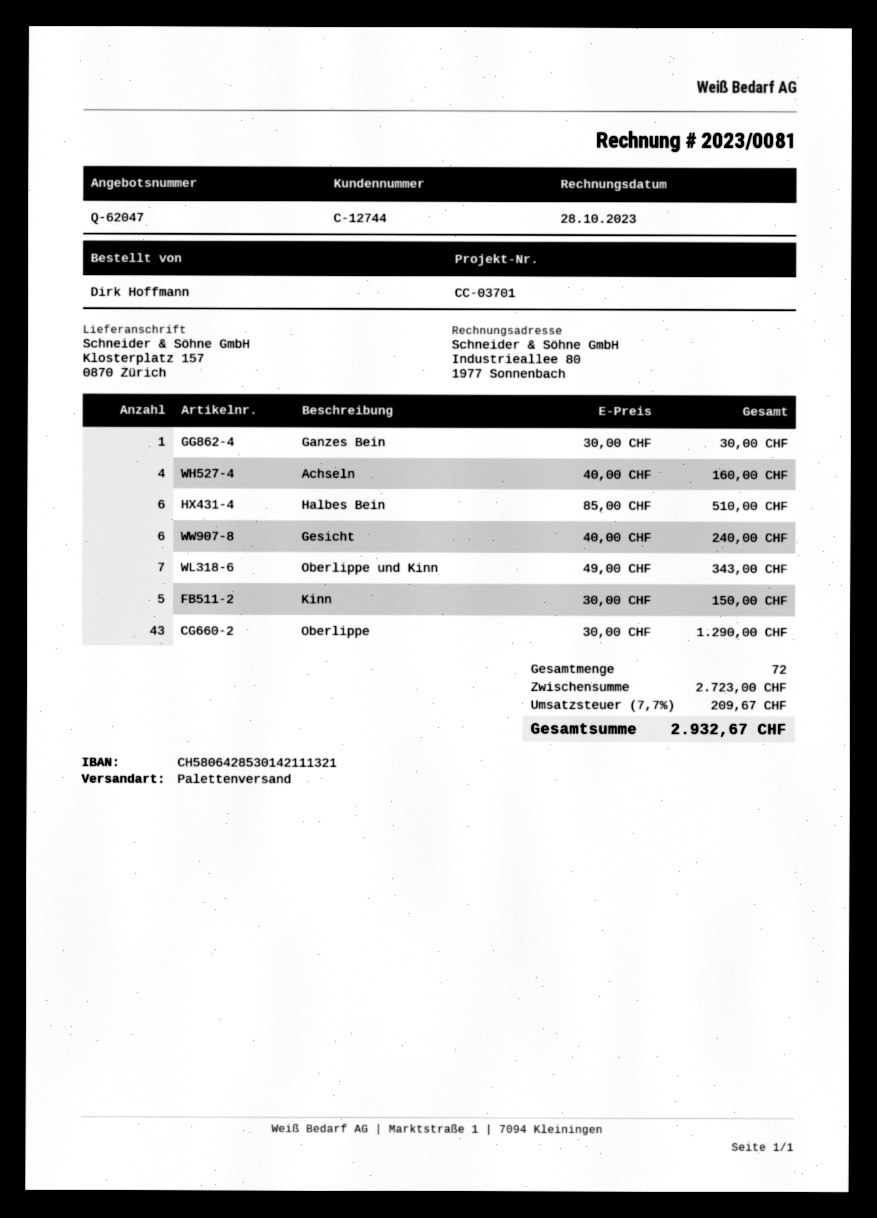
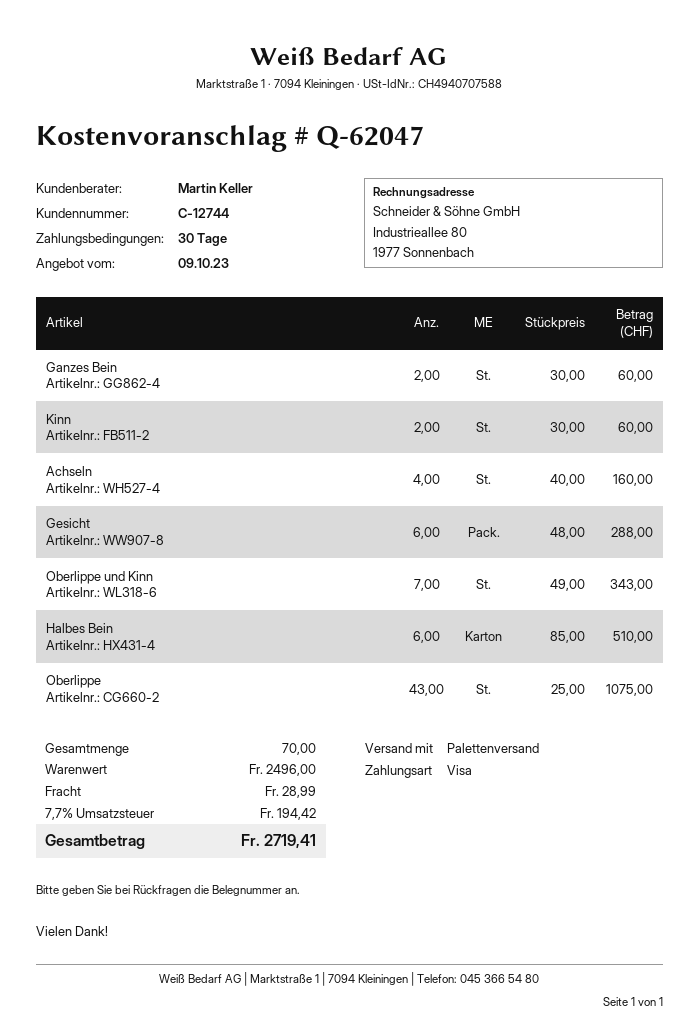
Ganzes Bein: 1 x 30.00 = 30.00 -> 2 x 30.00 = 60.00
Gesicht: 6 x 40.00 = 240.00 -> 6 x 48.00 = 288.00
Kinn: 5 x 30.00 = 150.00 -> 2 x 30.00 = 60.00
Oberlippe: 43 x 30.00 = 1290.00 -> 43 x 25.00 = 1075.00
total quantity: 72 -> 70
subtotal: 2723.00 -> 2496.00
shipping: none -> 28.99
tax: 7.7% = 209.67 -> 7.7% = 194.42
total: 2932.67 -> 2719.41

